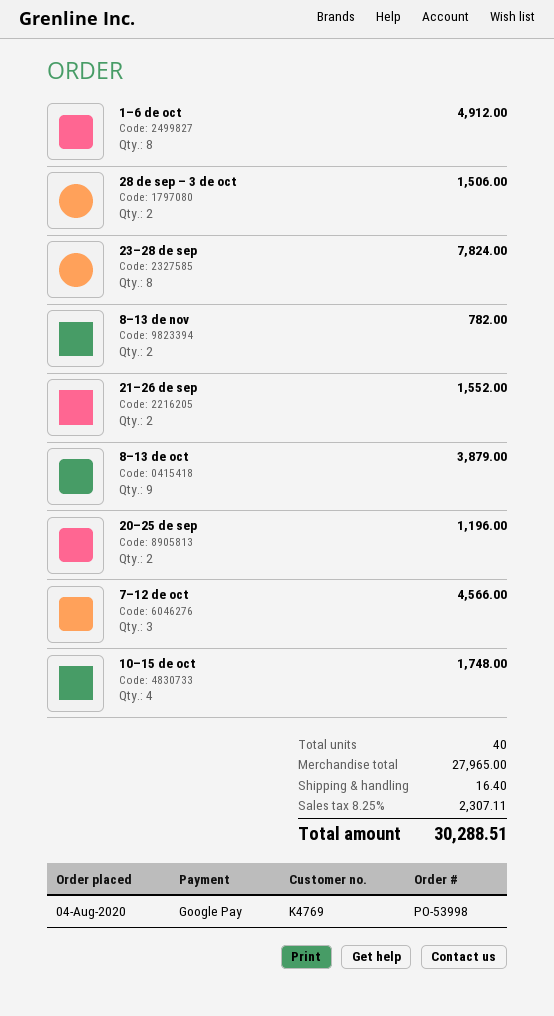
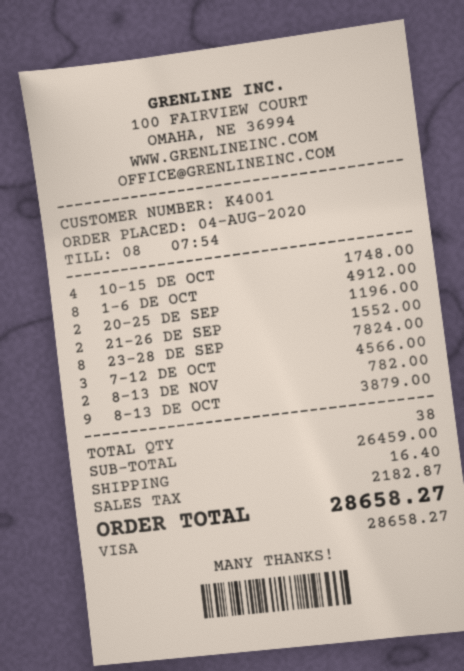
customer number: K4769 -> K4001
payment method: Google Pay -> Visa
28 de sep – 3 de oct: 2 for 1506.00 -> none
total quantity: 40 -> 38
subtotal: 27965.00 -> 26459.00
tax: 2307.11 -> 2182.87
total: 30288.51 -> 28658.27

